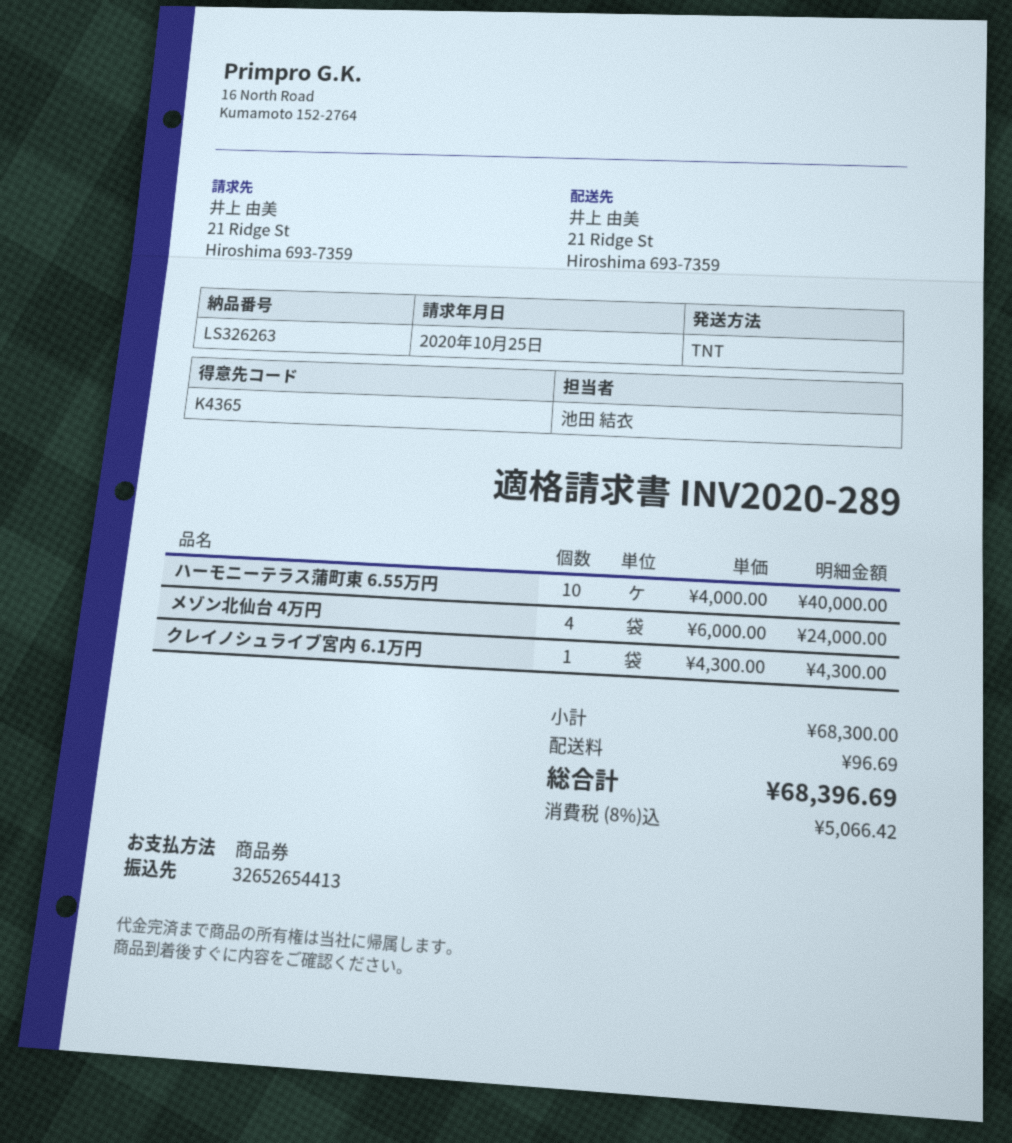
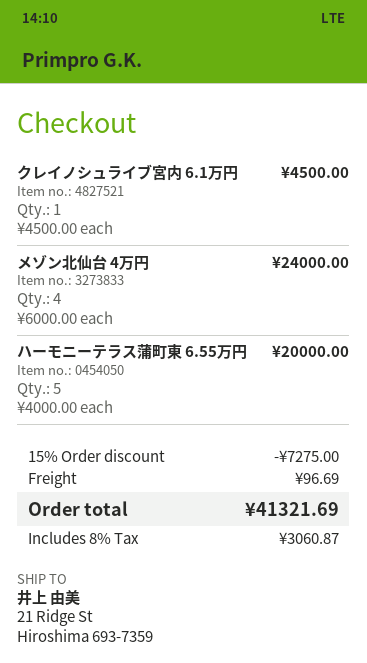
ハーモニーテラス蒲町東 6.55万円: 10 x 4000.00 = 40000.00 -> 5 x 4000.00 = 20000.00
クレイノシュライブ宮内 6.1万円: 1 x 4300.00 = 4300.00 -> 1 x 4500.00 = 4500.00
discount: none -> 15% = 7275.00
tax: 8% = 5066.42 -> 8% = 3060.87
total: 68396.69 -> 41321.69

